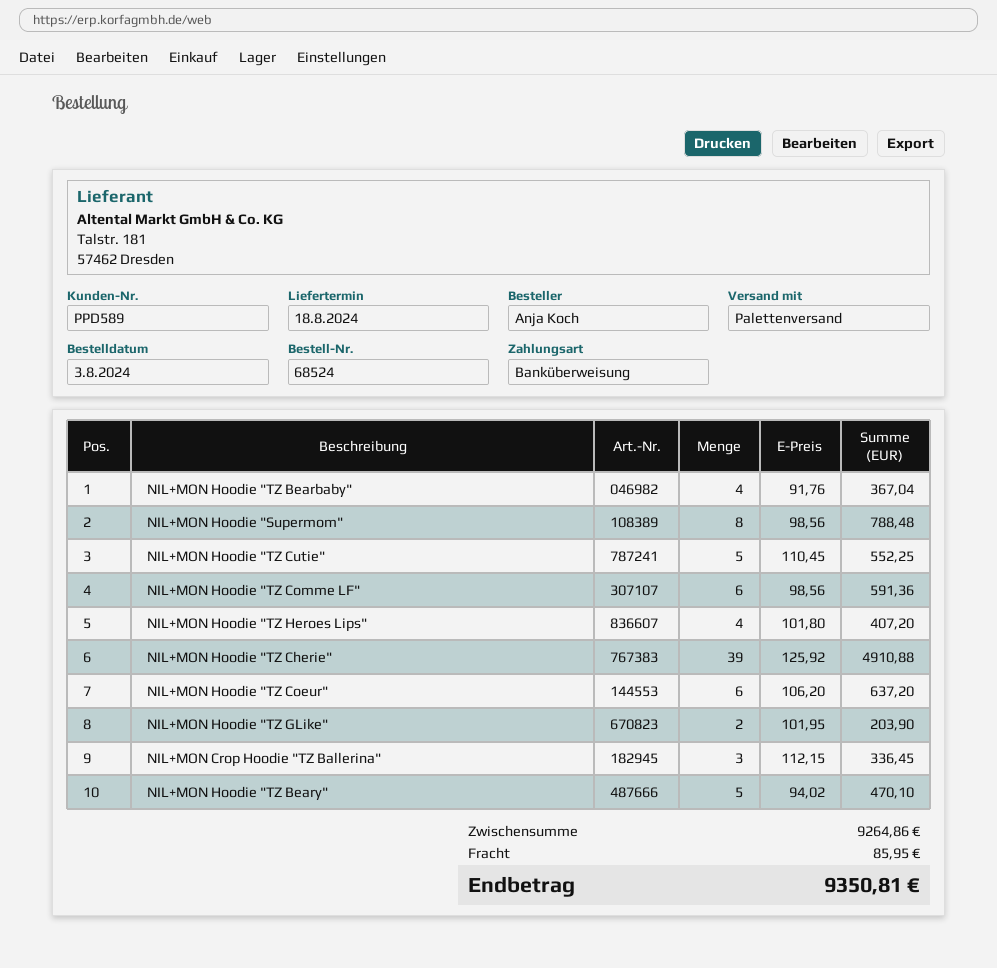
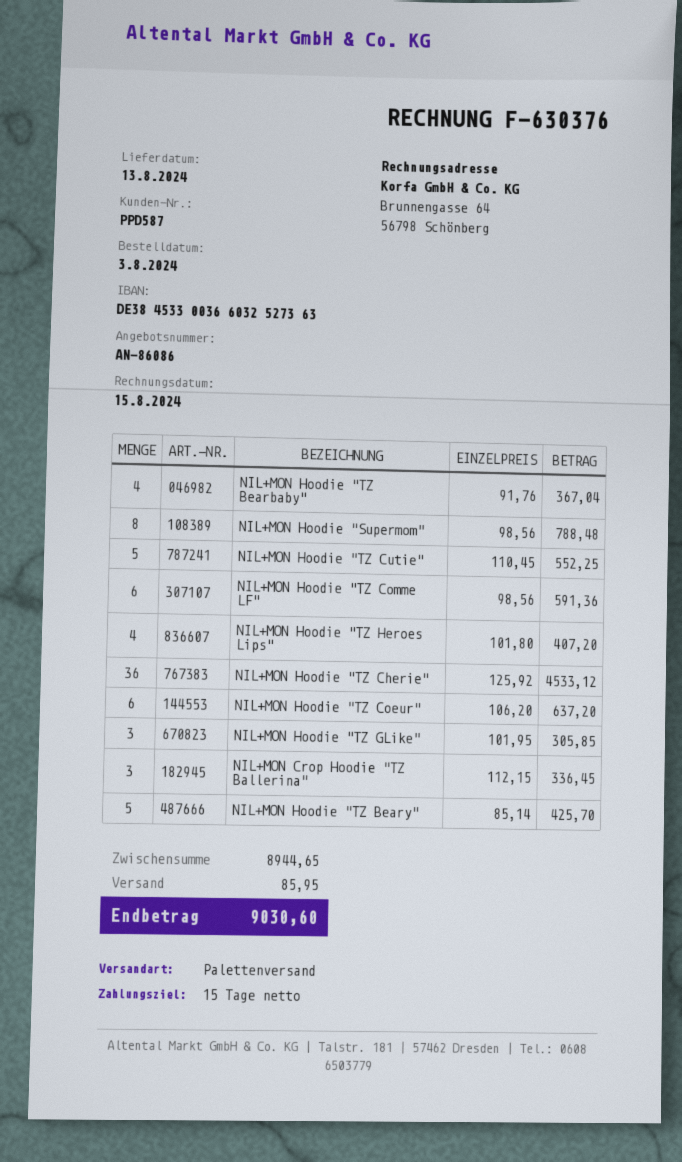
delivery date: 2024-08-18 -> 2024-08-13
customer number: PPD589 -> PPD587
NIL+MON Hoodie "TZ Cherie": 39 x 125.92 = 4910.88 -> 36 x 125.92 = 4533.12
NIL+MON Hoodie "TZ GLike": 2 x 101.95 = 203.90 -> 3 x 101.95 = 305.85
NIL+MON Hoodie "TZ Beary": 5 x 94.02 = 470.10 -> 5 x 85.14 = 425.70
subtotal: 9264.86 -> 8944.65
total: 9350.81 -> 9030.60

